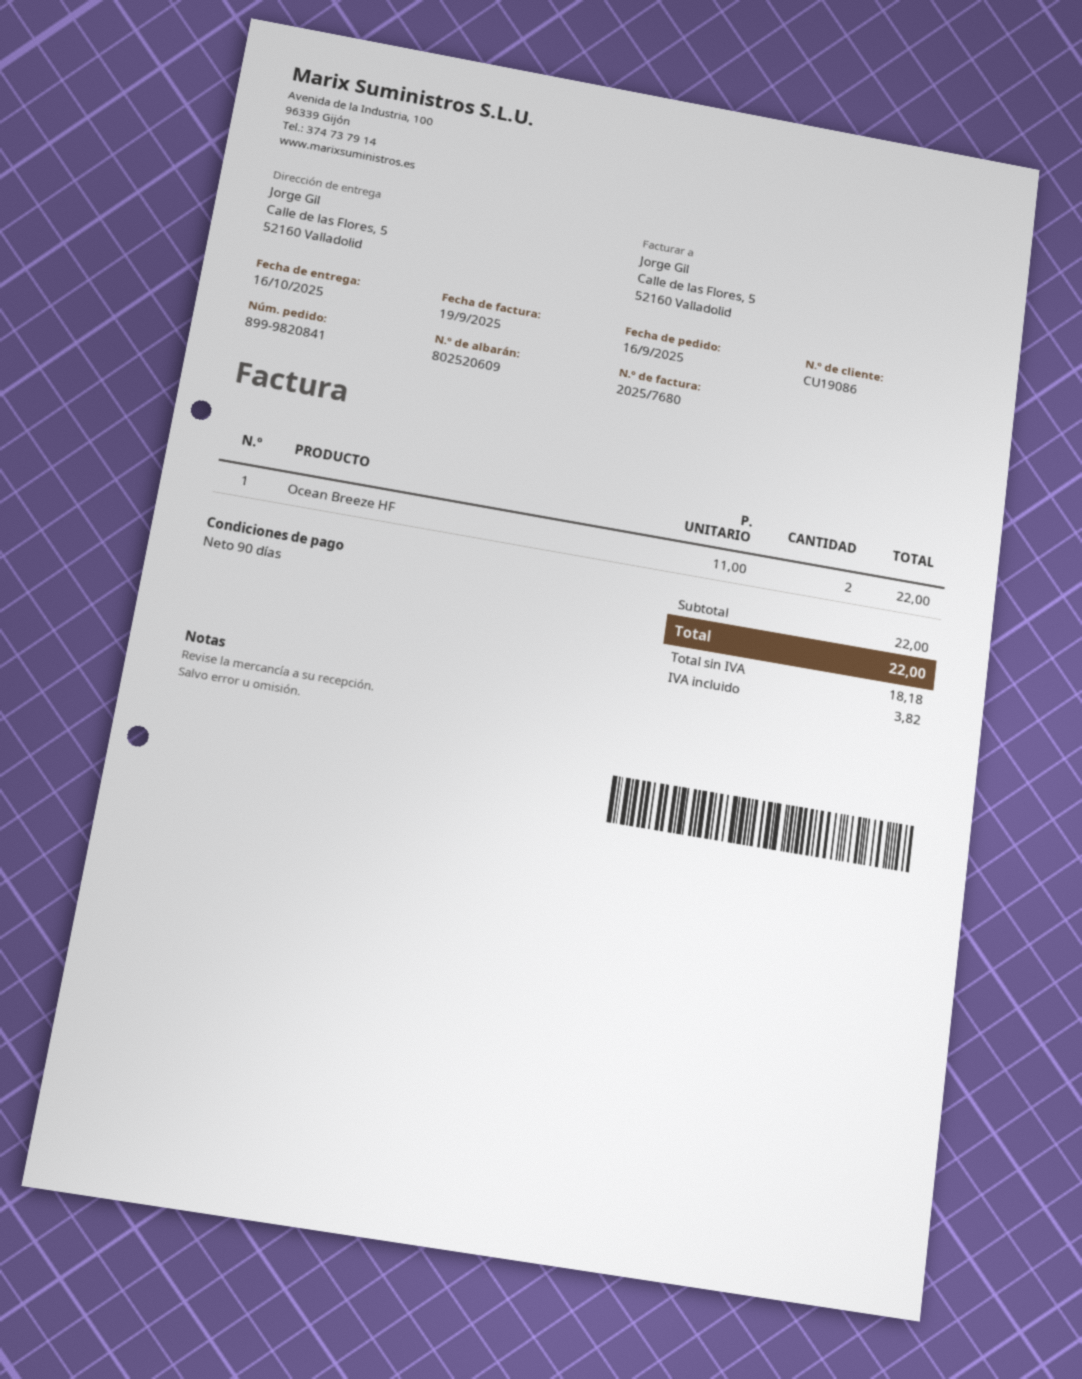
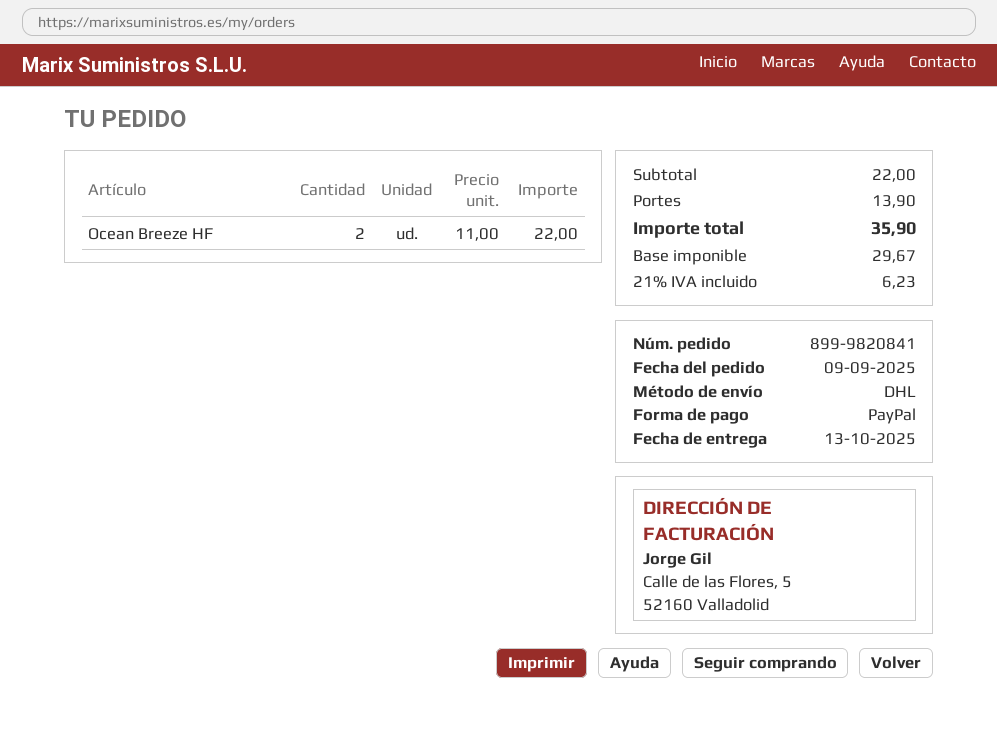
order date: 2025-09-16 -> 2025-09-09
delivery date: 2025-10-16 -> 2025-10-13
shipping: none -> 13.90
net: 18.18 -> 29.67
tax: 3.82 -> 6.23
total: 22.00 -> 35.90

